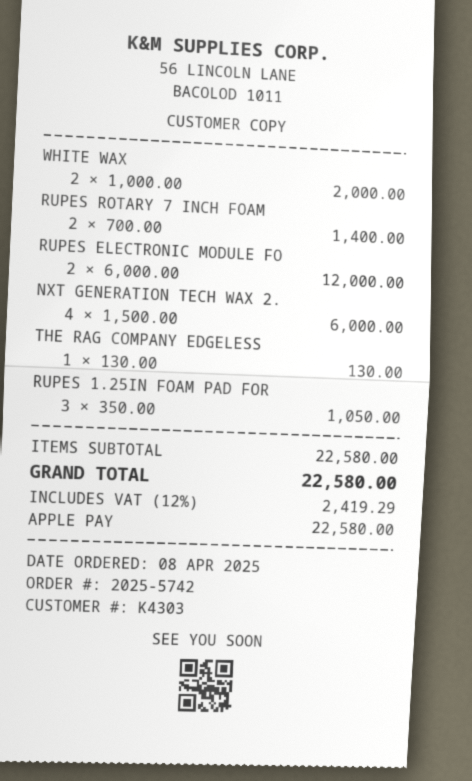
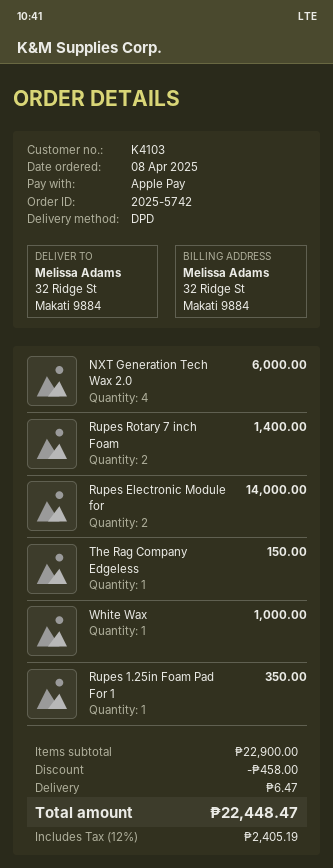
customer number: K4303 -> K4103
WHITE WAX: 2 for 2000.00 -> 1 for 1000.00
RUPES ELECTRONIC MODULE FO: 2 for 12000.00 -> 2 for 14000.00
THE RAG COMPANY EDGELESS: 1 for 130.00 -> 1 for 150.00
RUPES 1.25IN FOAM PAD FOR: 3 for 1050.00 -> 1 for 350.00
subtotal: 22580.00 -> 22900.00
discount: none -> 458.00
shipping: none -> 6.47
tax: 12% = 2419.29 -> 12% = 2405.19
total: 22580.00 -> 22448.47

